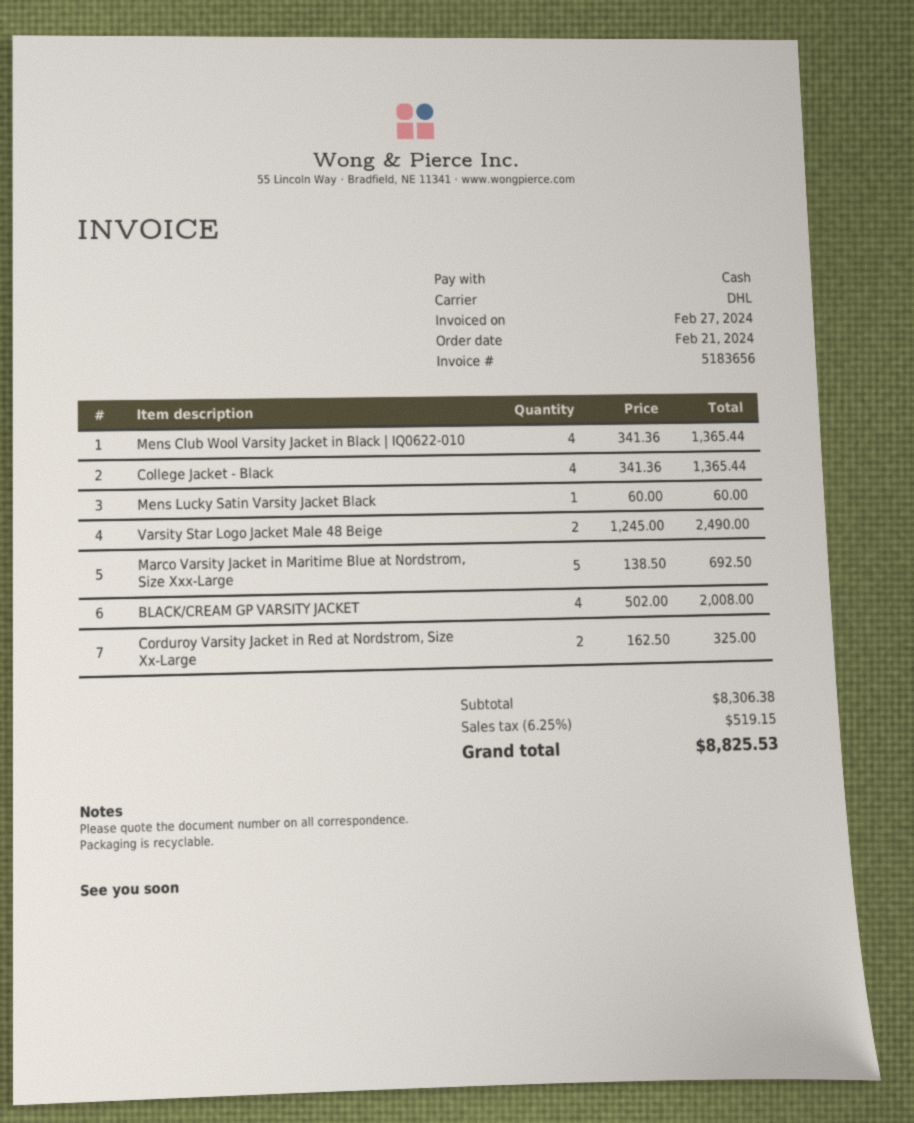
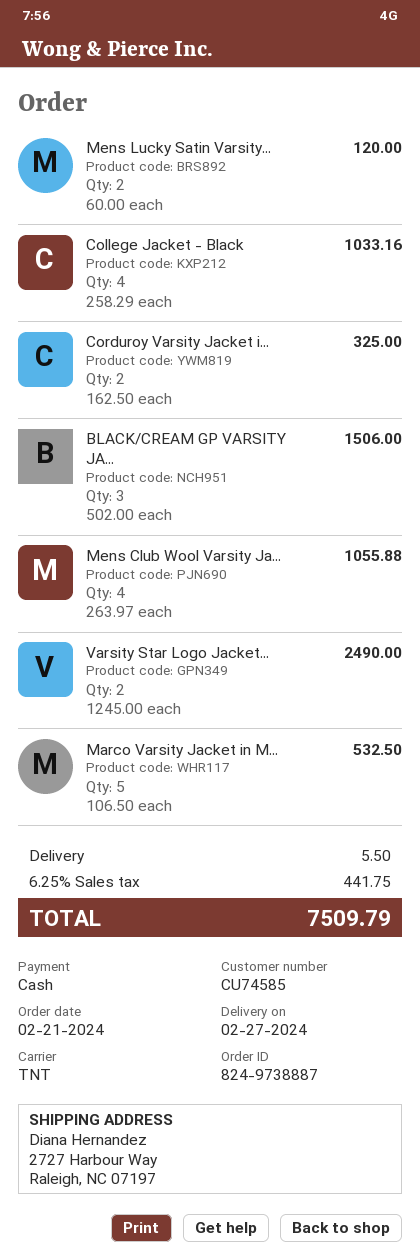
shipping method: DHL -> TNT
Mens Club Wool Varsity Jacket in Black | IQ0622-010: 4 x 341.36 = 1365.44 -> 4 x 263.97 = 1055.88
College Jacket - Black: 4 x 341.36 = 1365.44 -> 4 x 258.29 = 1033.16
Mens Lucky Satin Varsity Jacket Black: 1 x 60.00 = 60.00 -> 2 x 60.00 = 120.00
Marco Varsity Jacket in Maritime Blue at Nordstrom, Size Xxx-Large: 5 x 138.50 = 692.50 -> 5 x 106.50 = 532.50
BLACK/CREAM GP VARSITY JACKET: 4 x 502.00 = 2008.00 -> 3 x 502.00 = 1506.00
shipping: none -> 5.50
tax: 6.25% = 519.15 -> 6.25% = 441.75
total: 8825.53 -> 7509.79

